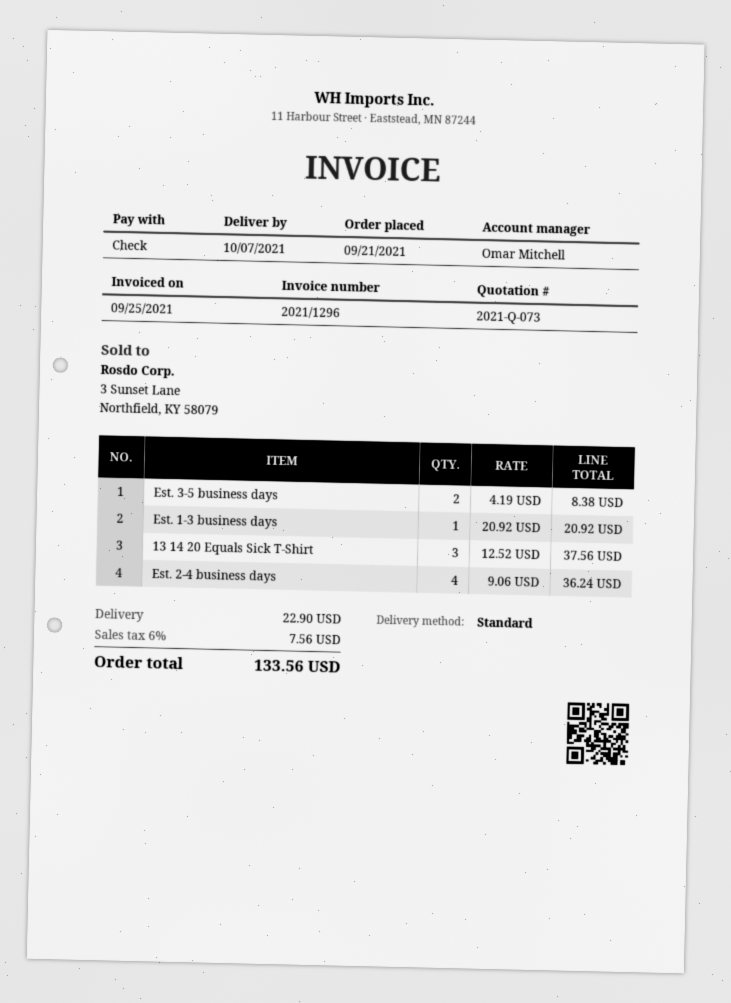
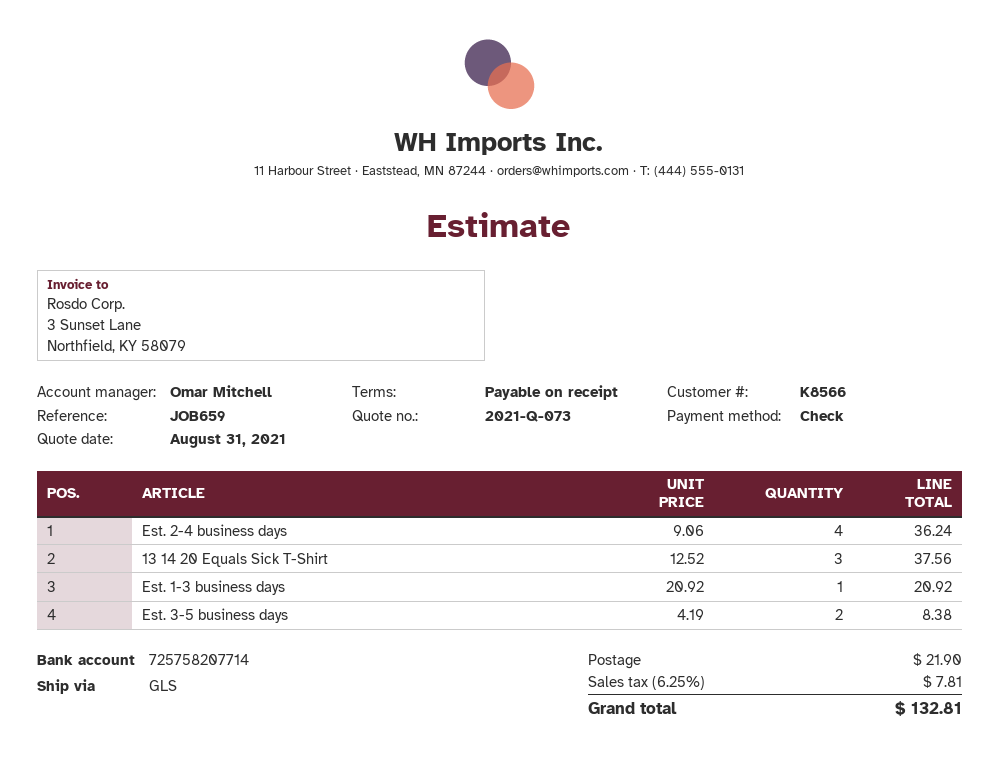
shipping method: standard -> GLS
shipping: 22.90 -> 21.90
tax: 6% = 7.56 -> 6.25% = 7.81
total: 133.56 -> 132.81

